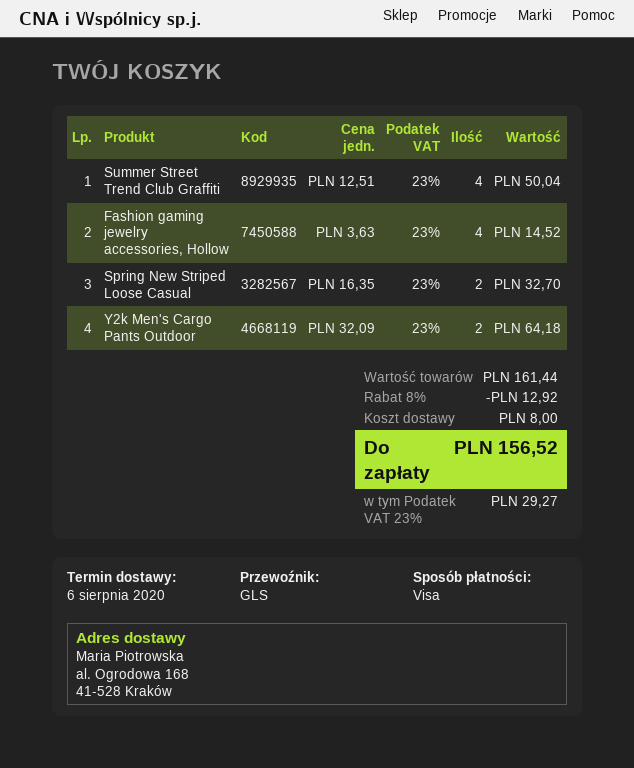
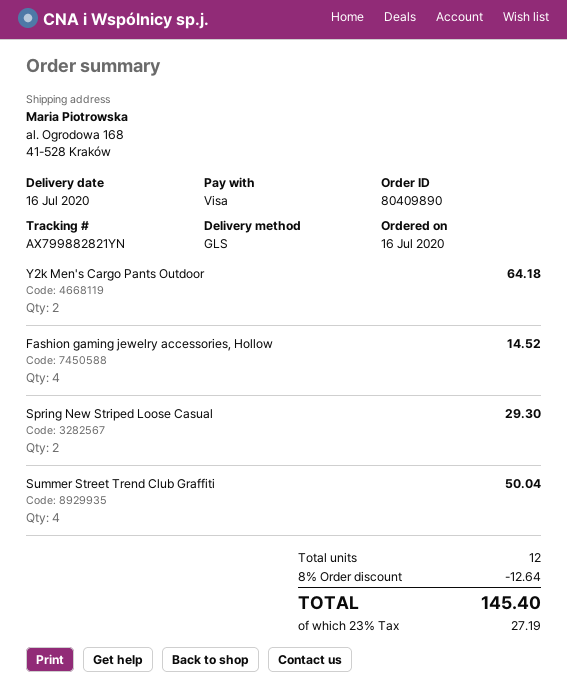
delivery date: 2020-08-06 -> 2020-07-16
Spring New Striped Loose Casual: 2 for 32.70 -> 2 for 29.30
discount: 8% = 12.92 -> 8% = 12.64
shipping: 8.00 -> none
tax: 23% = 29.27 -> 23% = 27.19
total: 156.52 -> 145.40

